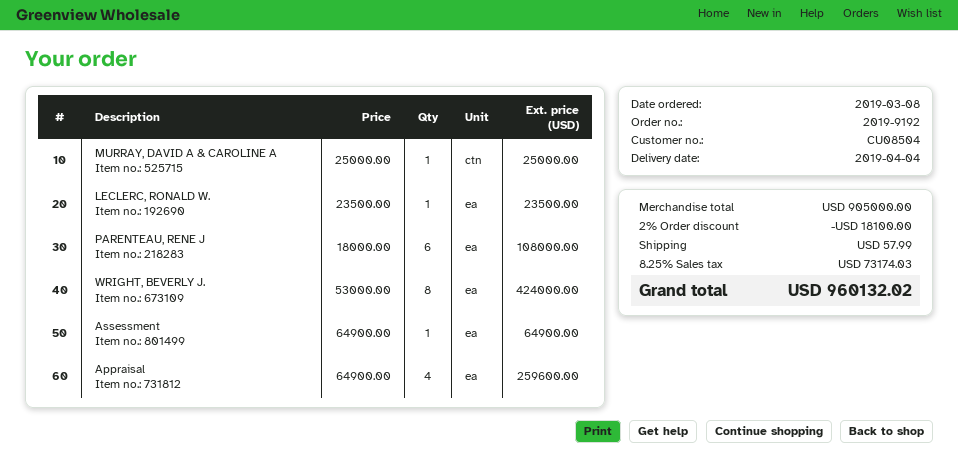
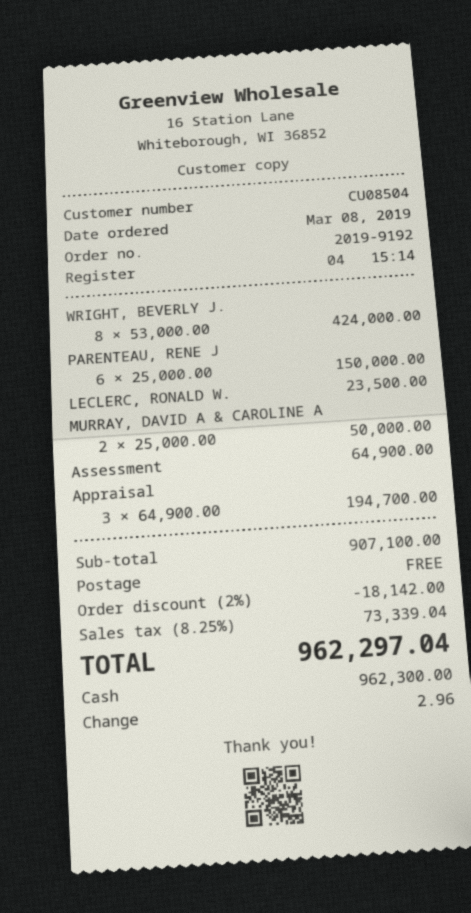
MURRAY, DAVID A & CAROLINE A: 1 x 25000.00 = 25000.00 -> 2 x 25000.00 = 50000.00
PARENTEAU, RENE J: 6 x 18000.00 = 108000.00 -> 6 x 25000.00 = 150000.00
Appraisal: 4 x 64900.00 = 259600.00 -> 3 x 64900.00 = 194700.00
subtotal: 905000.00 -> 907100.00
discount: 2% = 18100.00 -> 2% = 18142.00
shipping: 57.99 -> 0.00
tax: 8.25% = 73174.03 -> 8.25% = 73339.04
total: 960132.02 -> 962297.04

